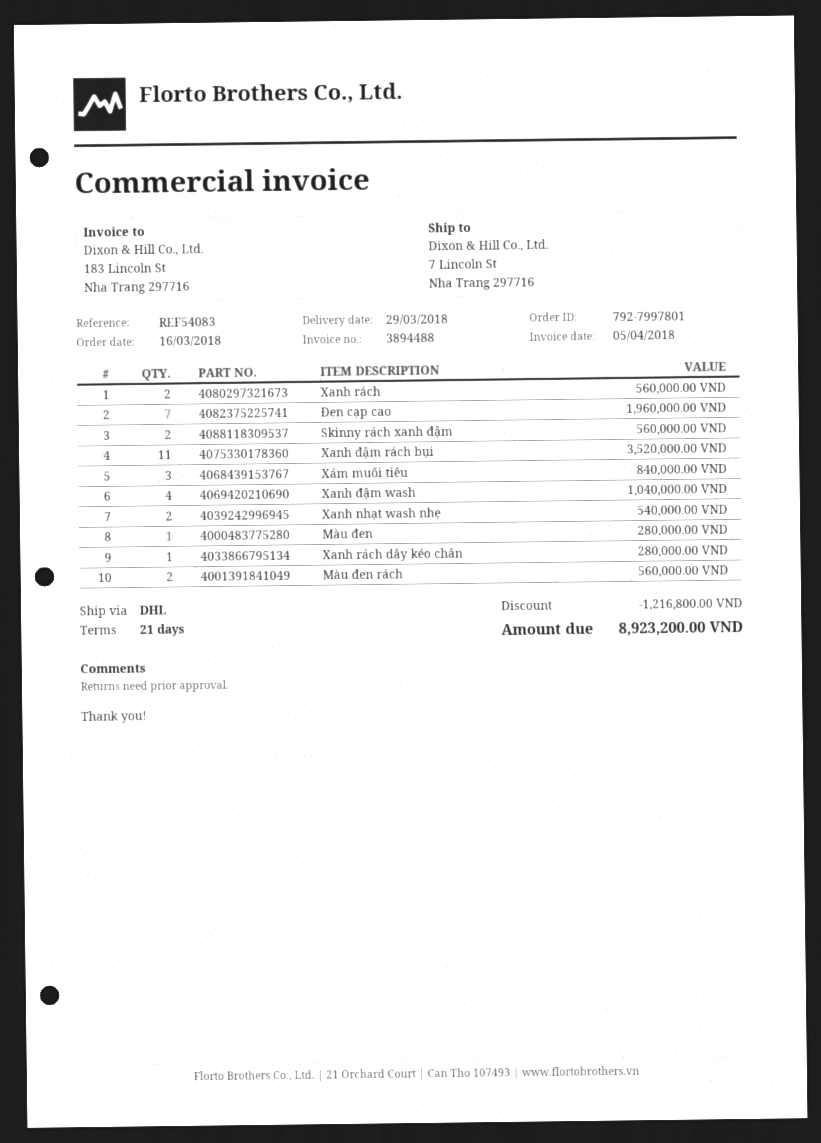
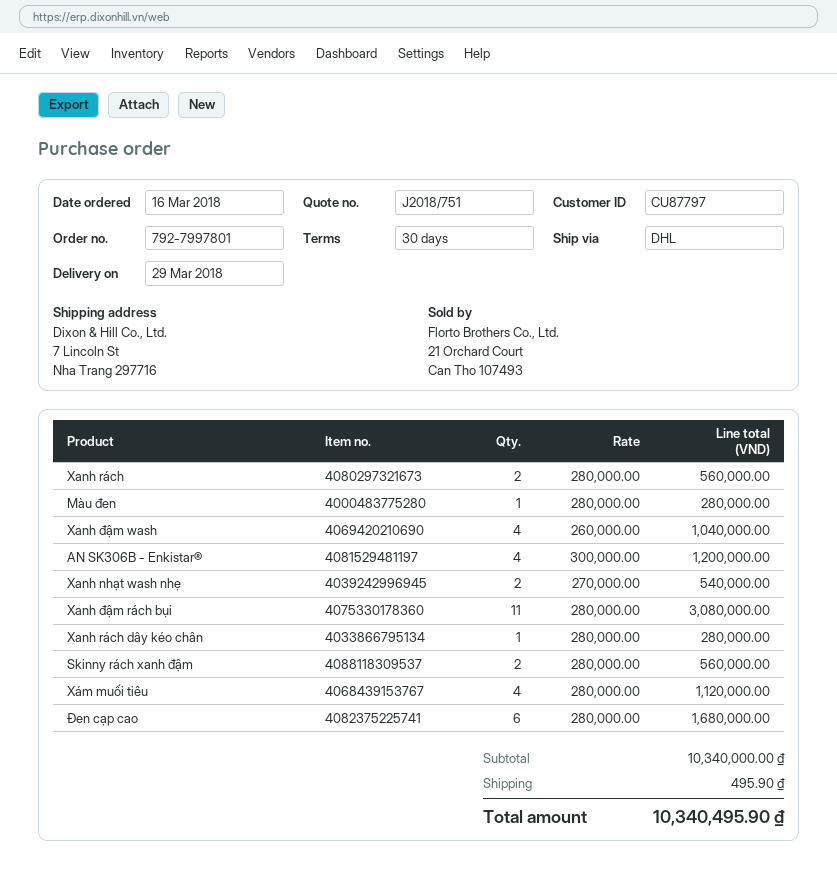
payment terms: 21 days -> 30 days
Đen cạp cao: 7 for 1960000.00 -> 6 for 1680000.00
Xanh đậm rách bụi: 11 for 3520000.00 -> 11 for 3080000.00
Xám muối tiêu: 3 for 840000.00 -> 4 for 1120000.00
Màu đen rách: 2 for 560000.00 -> none
AN SK306B - Enkistar®: none -> 4 for 1200000.00
discount: 1216800.00 -> none
shipping: none -> 495.90
total: 8923200.00 -> 10340495.90

